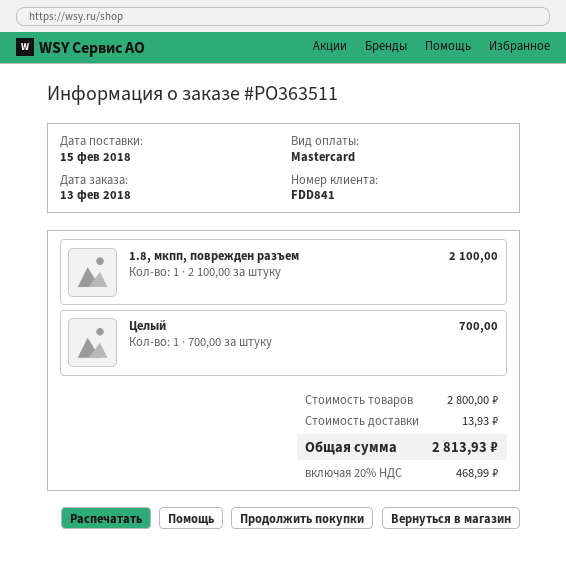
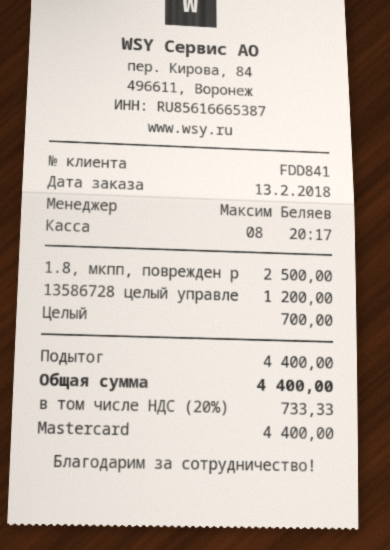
1.8, мкпп, поврежден разъем: 1 x 2100.00 = 2100.00 -> 1 x 2500.00 = 2500.00
13586728 целый управле: none -> 1 x 1200.00 = 1200.00
subtotal: 2800.00 -> 4400.00
shipping: 13.93 -> none
tax: 20% = 468.99 -> 20% = 733.33
total: 2813.93 -> 4400.00

